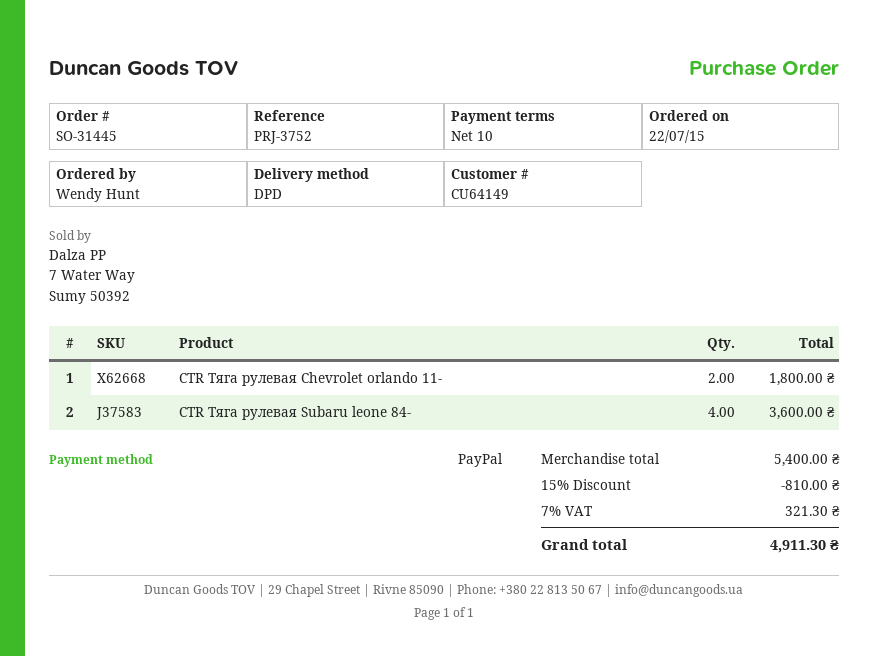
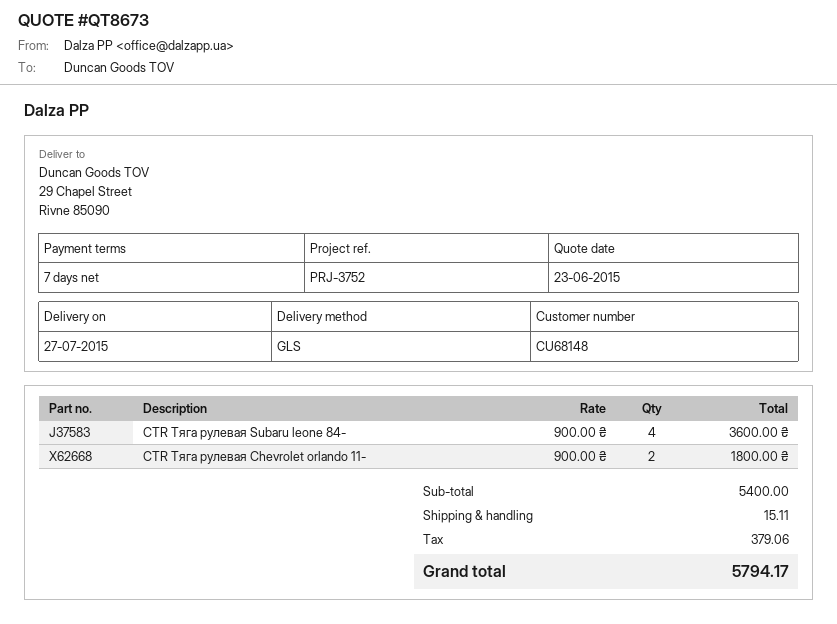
payment terms: 10 days -> 7 days
customer number: CU64149 -> CU68148
shipping method: DPD -> GLS
discount: 15% = 810.00 -> none
shipping: none -> 15.11
tax: 321.30 -> 379.06
total: 4911.30 -> 5794.17

